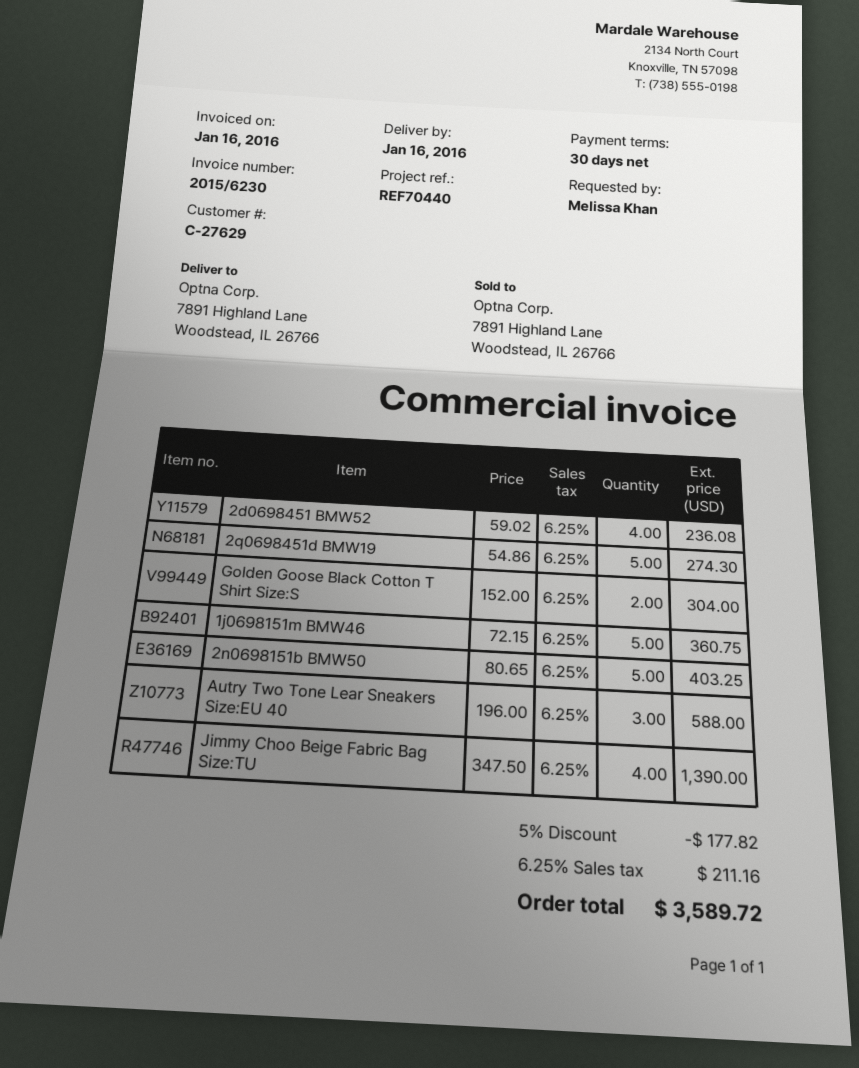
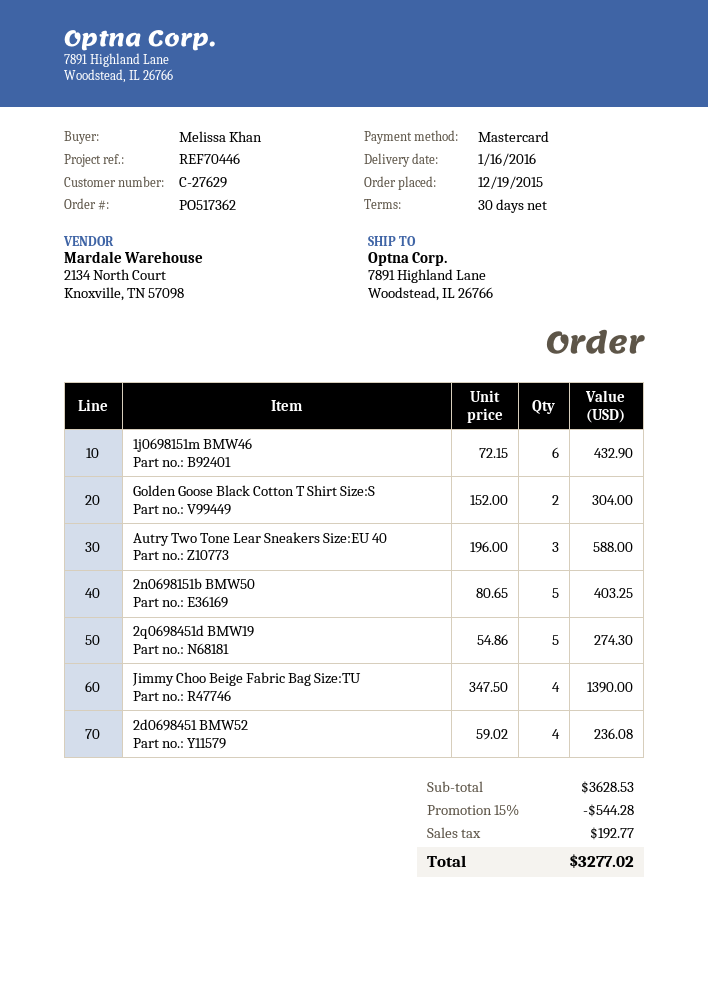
reference: REF70440 -> REF70446
1j0698151m BMW46: 5 x 72.15 = 360.75 -> 6 x 72.15 = 432.90
discount: 5% = 177.82 -> 15% = 544.28
tax: 211.16 -> 192.77
total: 3589.72 -> 3277.02

